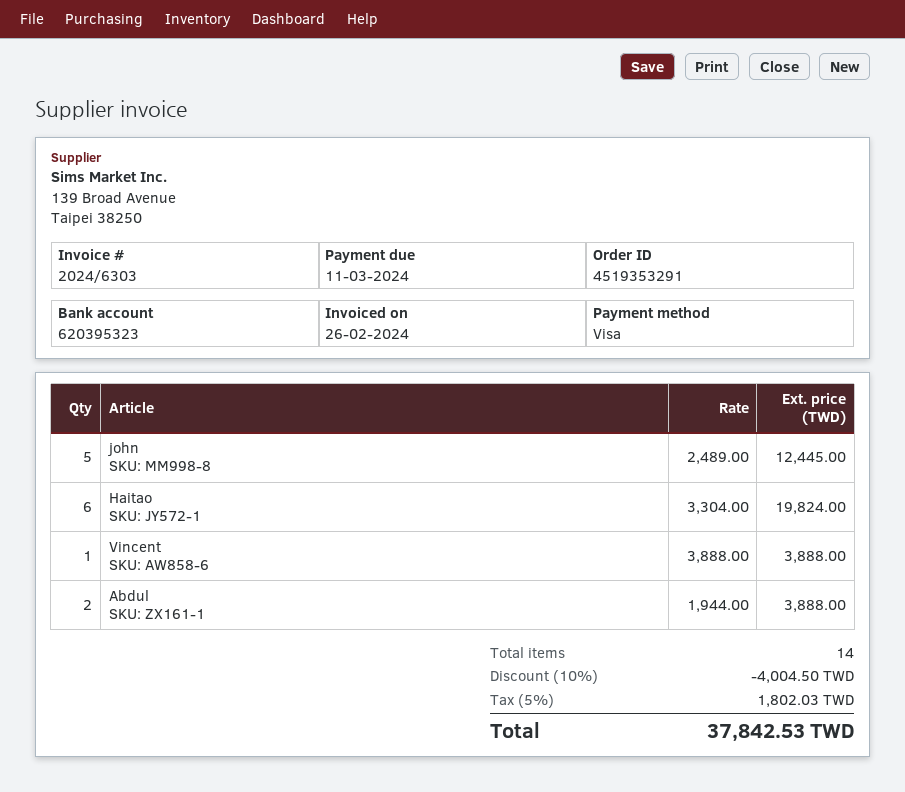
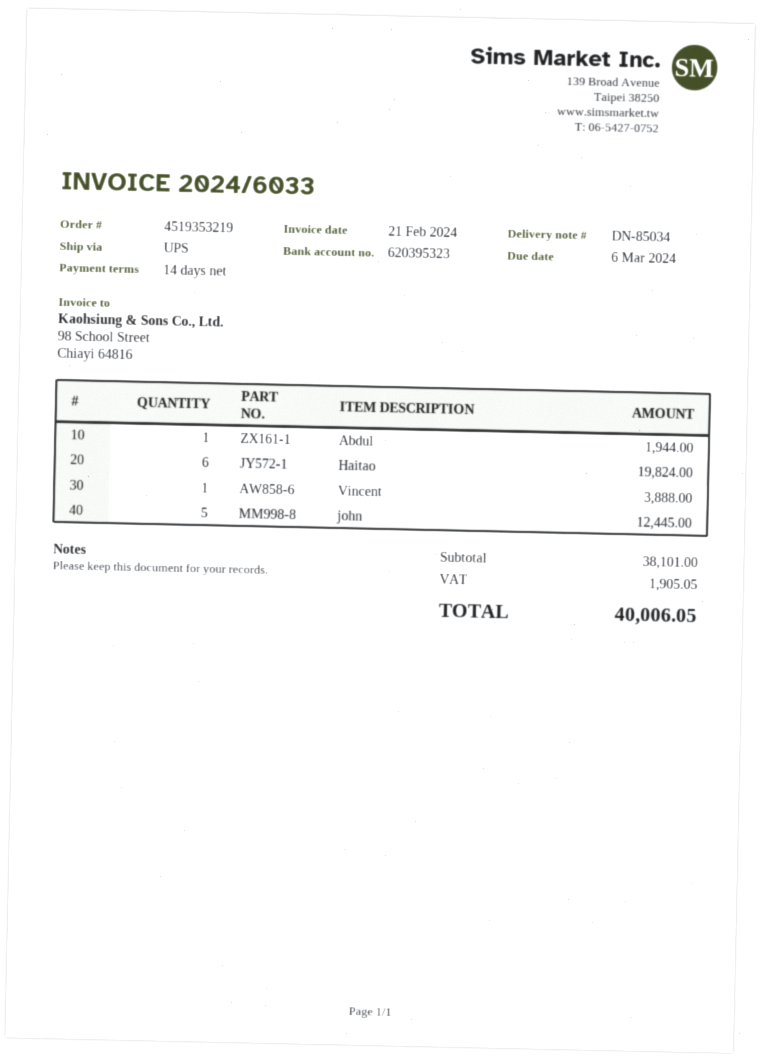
order number: 4519353291 -> 4519353219
invoice number: 2024/6303 -> 2024/6033
invoice date: 2024-02-26 -> 2024-02-21
due date: 2024-03-11 -> 2024-03-06
Abdul: 2 for 3888.00 -> 1 for 1944.00
discount: 10% = 4004.50 -> none
tax: 1802.03 -> 1905.05
total: 37842.53 -> 40006.05

